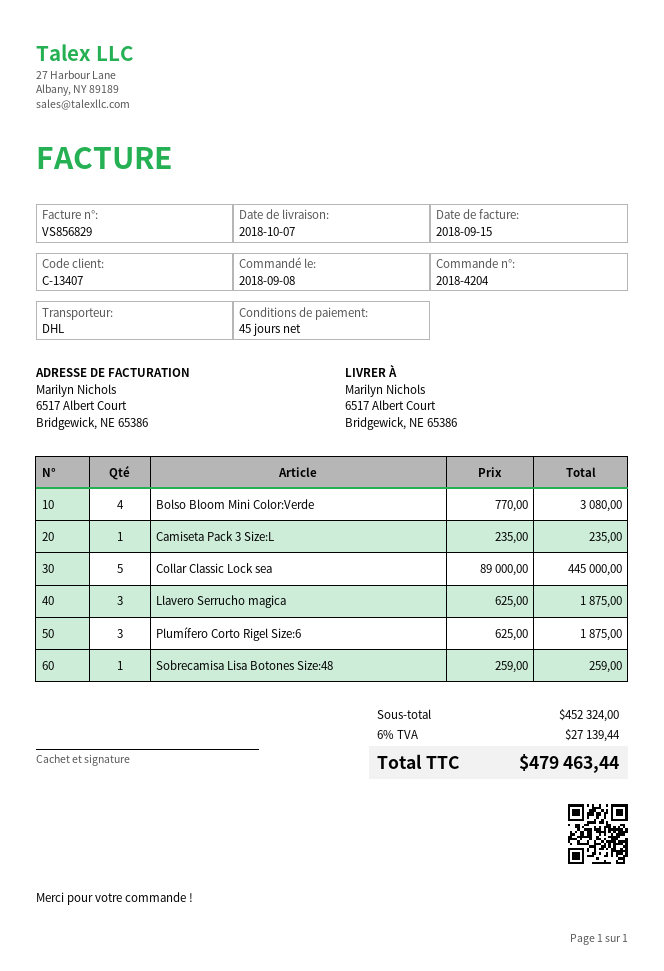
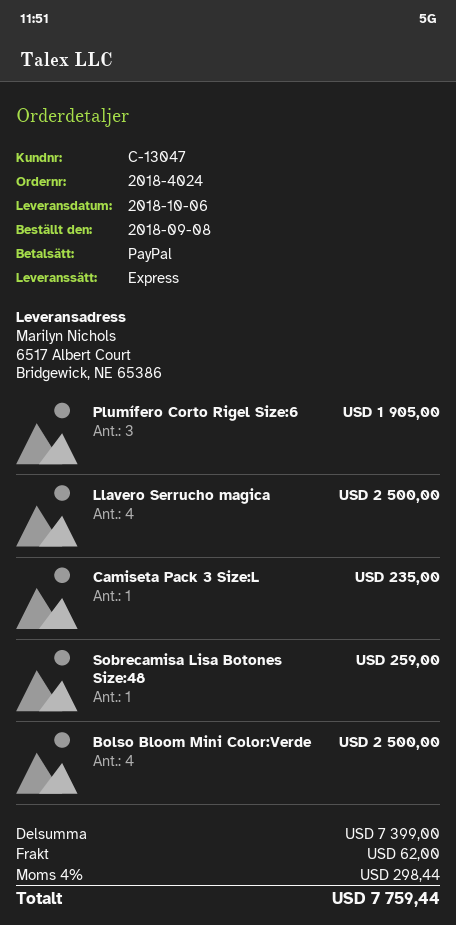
order number: 2018-4204 -> 2018-4024
delivery date: 2018-10-07 -> 2018-10-06
customer number: C-13407 -> C-13047
shipping method: DHL -> express
Bolso Bloom Mini Color:Verde: 4 for 3080.00 -> 4 for 2500.00
Collar Classic Lock sea: 5 for 445000.00 -> none
Llavero Serrucho magica: 3 for 1875.00 -> 4 for 2500.00
Plumífero Corto Rigel Size:6: 3 for 1875.00 -> 3 for 1905.00
subtotal: 452324.00 -> 7399.00
shipping: none -> 62.00
tax: 6% = 27139.44 -> 4% = 298.44
total: 479463.44 -> 7759.44

